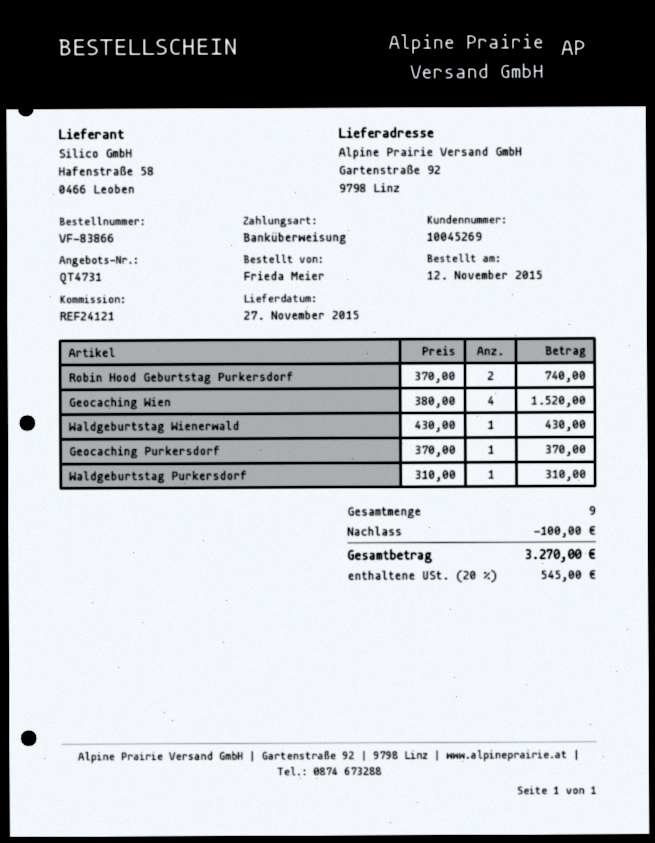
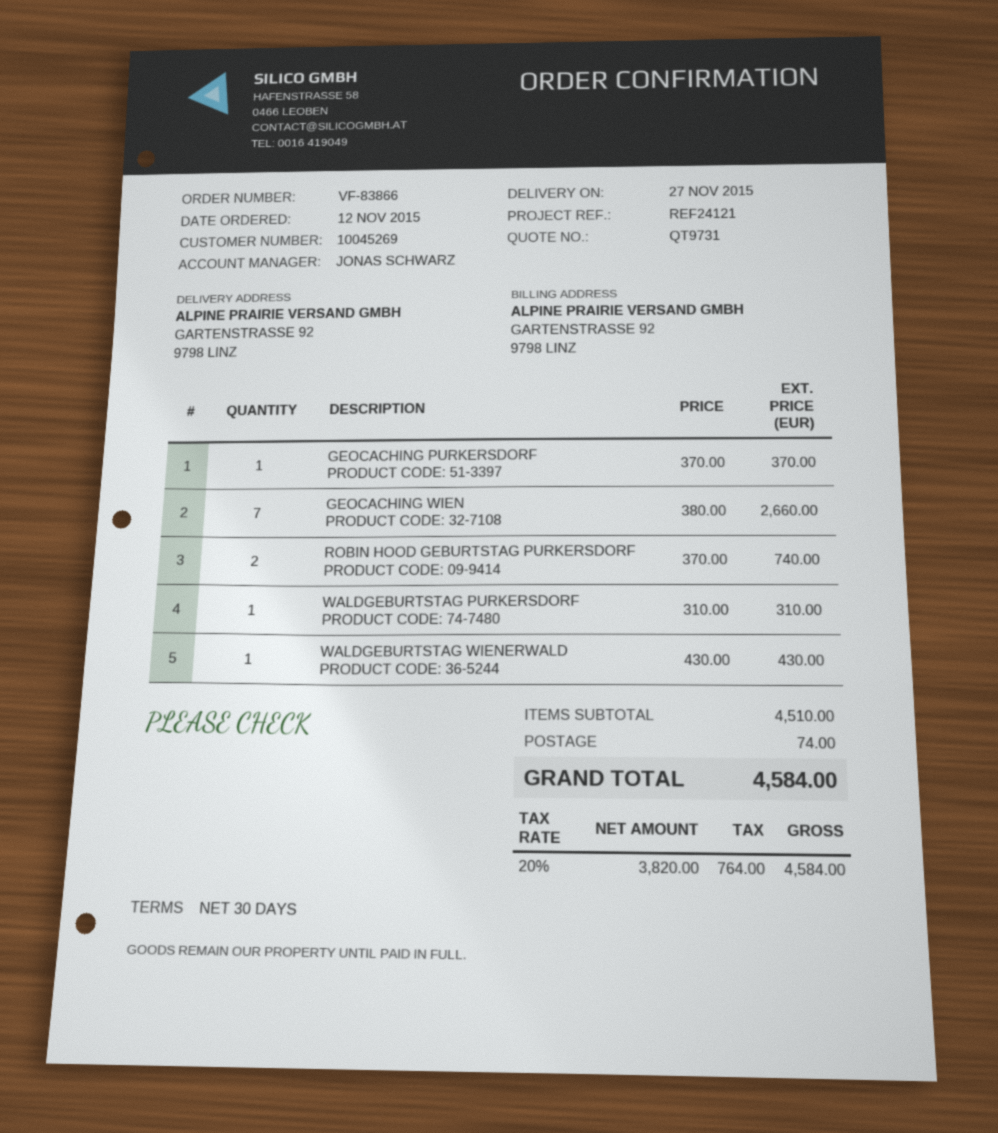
quote number: QT4731 -> QT9731
Geocaching Wien: 4 x 380.00 = 1520.00 -> 7 x 380.00 = 2660.00
discount: 100.00 -> none
shipping: none -> 74.00
tax: 20% = 545.00 -> 20% = 764.00
total: 3270.00 -> 4584.00

